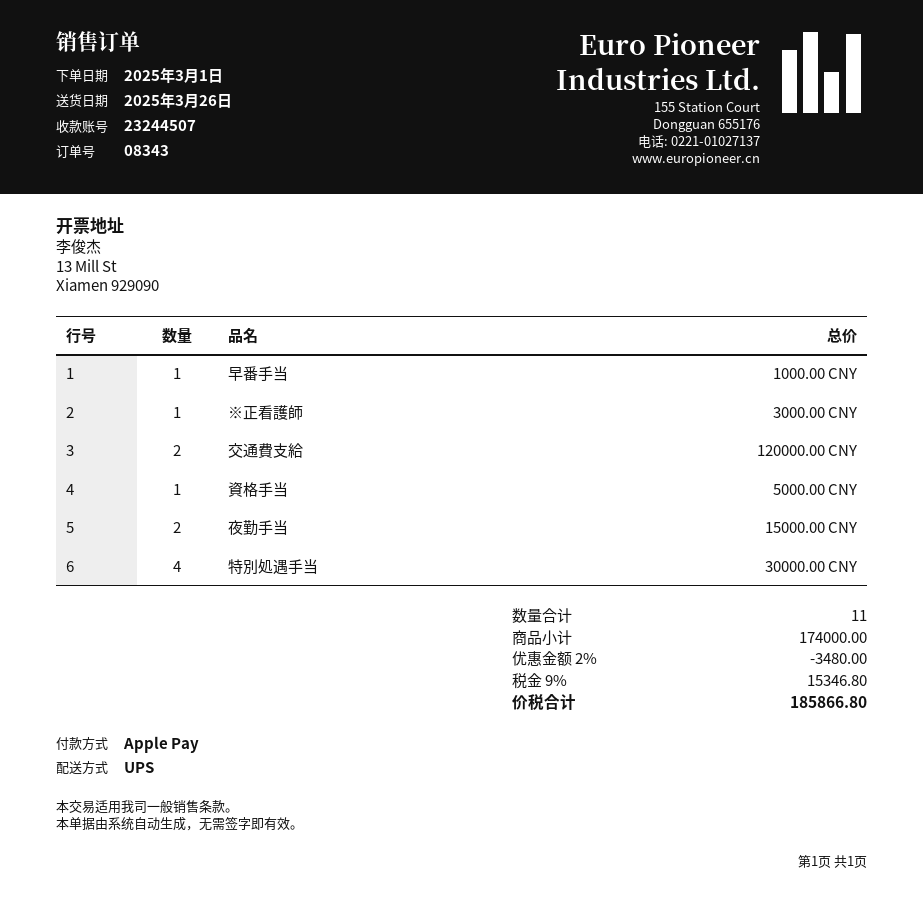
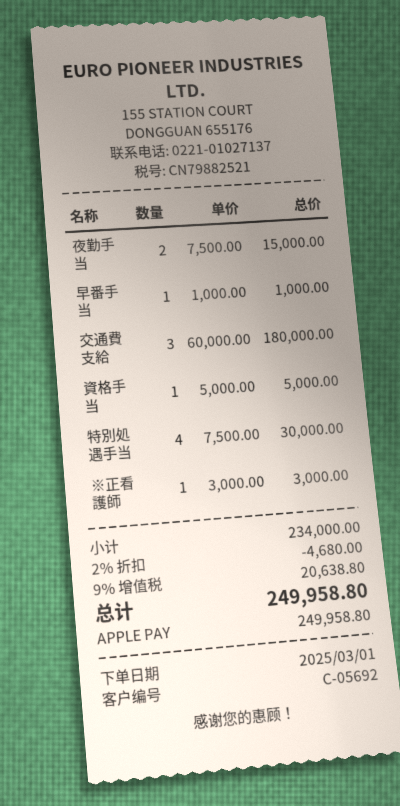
交通費支給: 2 for 120000.00 -> 3 for 180000.00
subtotal: 174000.00 -> 234000.00
discount: 2% = 3480.00 -> 2% = 4680.00
tax: 9% = 15346.80 -> 9% = 20638.80
total: 185866.80 -> 249958.80

